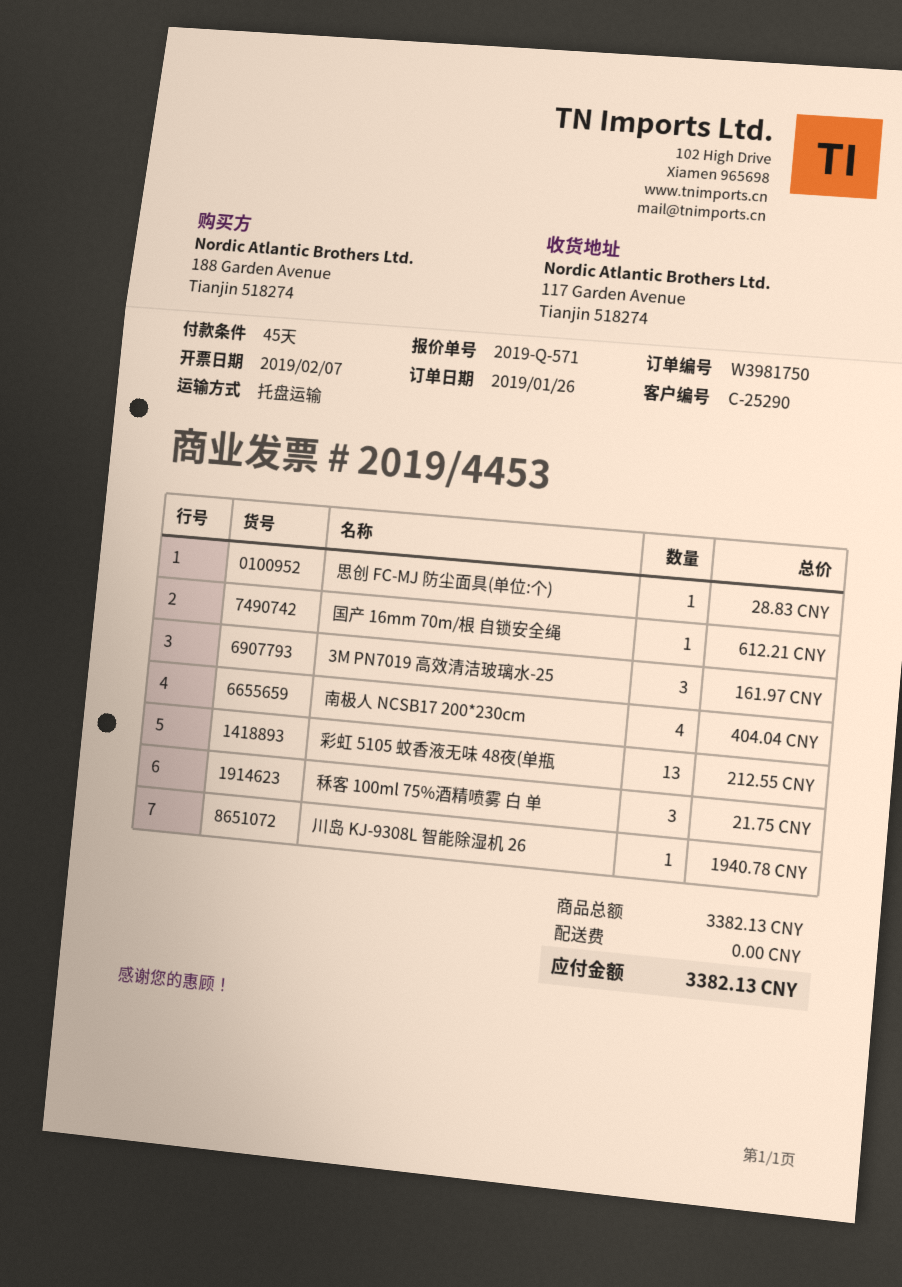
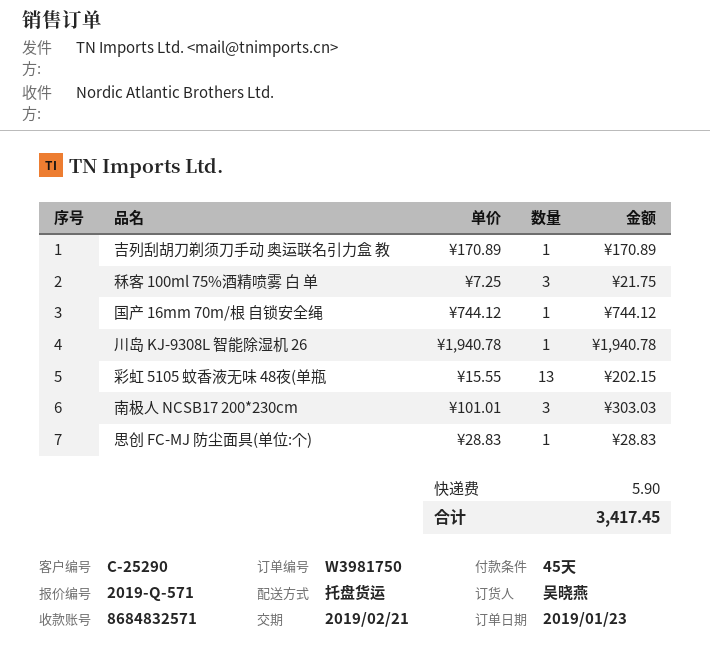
order date: 2019-01-26 -> 2019-01-23
国产 16mm 70m/根 自锁安全绳: 1 for 612.21 -> 1 for 744.12
3M PN7019 高效清洁玻璃水-25: 3 for 161.97 -> none
南极人 NCSB17 200*230cm: 4 for 404.04 -> 3 for 303.03
彩虹 5105 蚊香液无味 48夜(单瓶: 13 for 212.55 -> 13 for 202.15
吉列刮胡刀剃须刀手动 奥运联名引力盒 教: none -> 1 for 170.89
shipping: 0.00 -> 5.90
total: 3382.13 -> 3417.45

